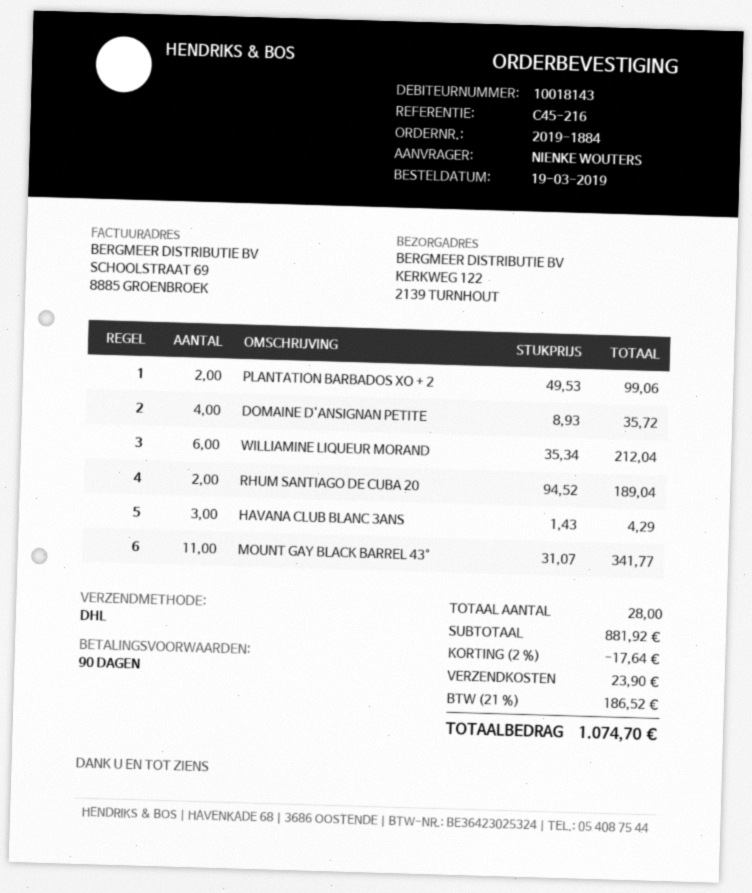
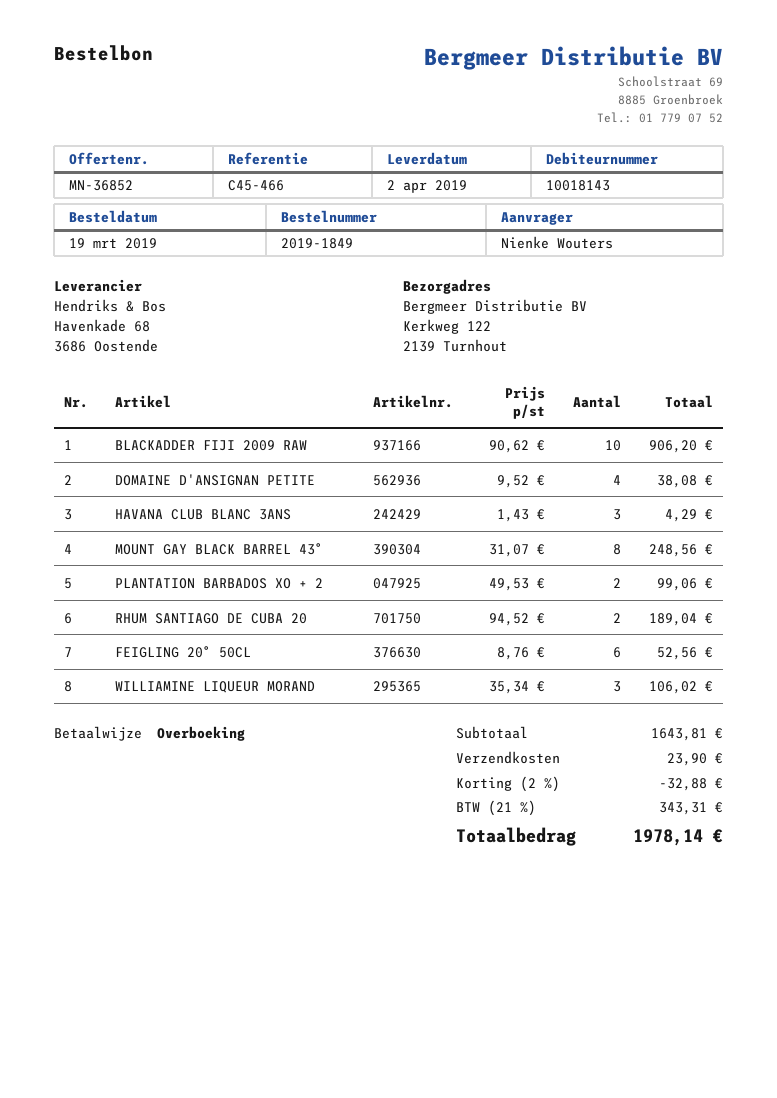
order number: 2019-1884 -> 2019-1849
reference: C45-216 -> C45-466
DOMAINE D'ANSIGNAN PETITE: 4 x 8.93 = 35.72 -> 4 x 9.52 = 38.08
WILLIAMINE LIQUEUR MORAND: 6 x 35.34 = 212.04 -> 3 x 35.34 = 106.02
MOUNT GAY BLACK BARREL 43°: 11 x 31.07 = 341.77 -> 8 x 31.07 = 248.56
BLACKADDER FIJI 2009 RAW: none -> 10 x 90.62 = 906.20
FEIGLING 20° 50CL: none -> 6 x 8.76 = 52.56
subtotal: 881.92 -> 1643.81
discount: 2% = 17.64 -> 2% = 32.88
tax: 21% = 186.52 -> 21% = 343.31
total: 1074.70 -> 1978.14

